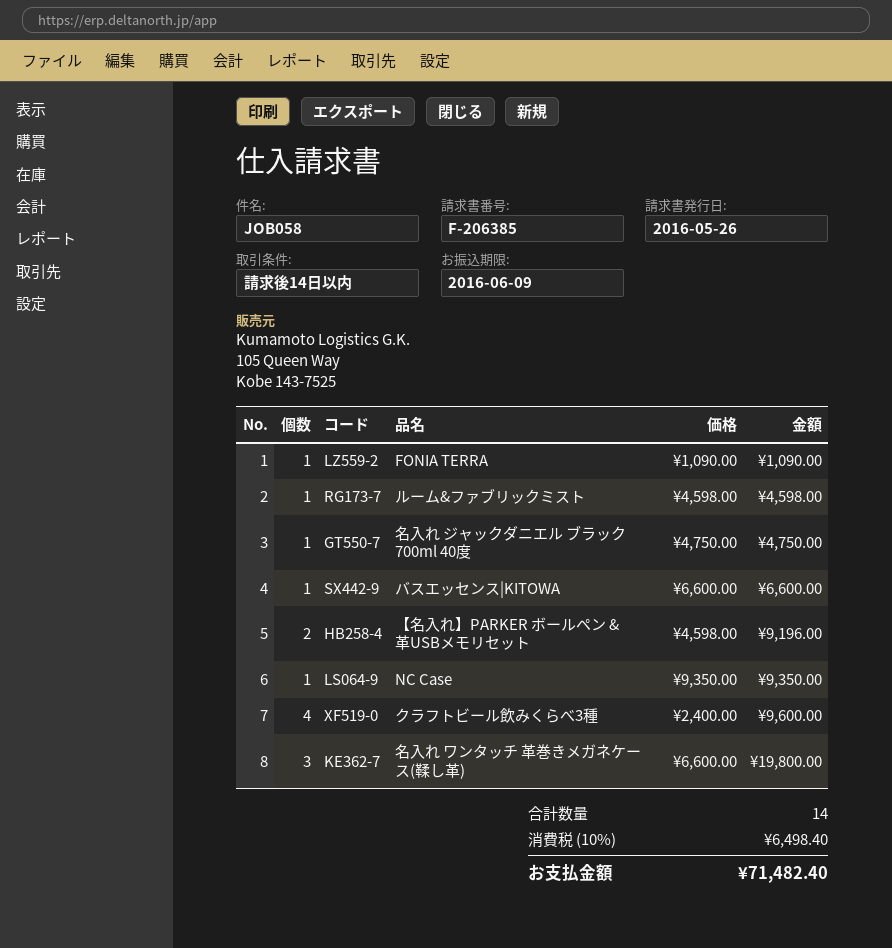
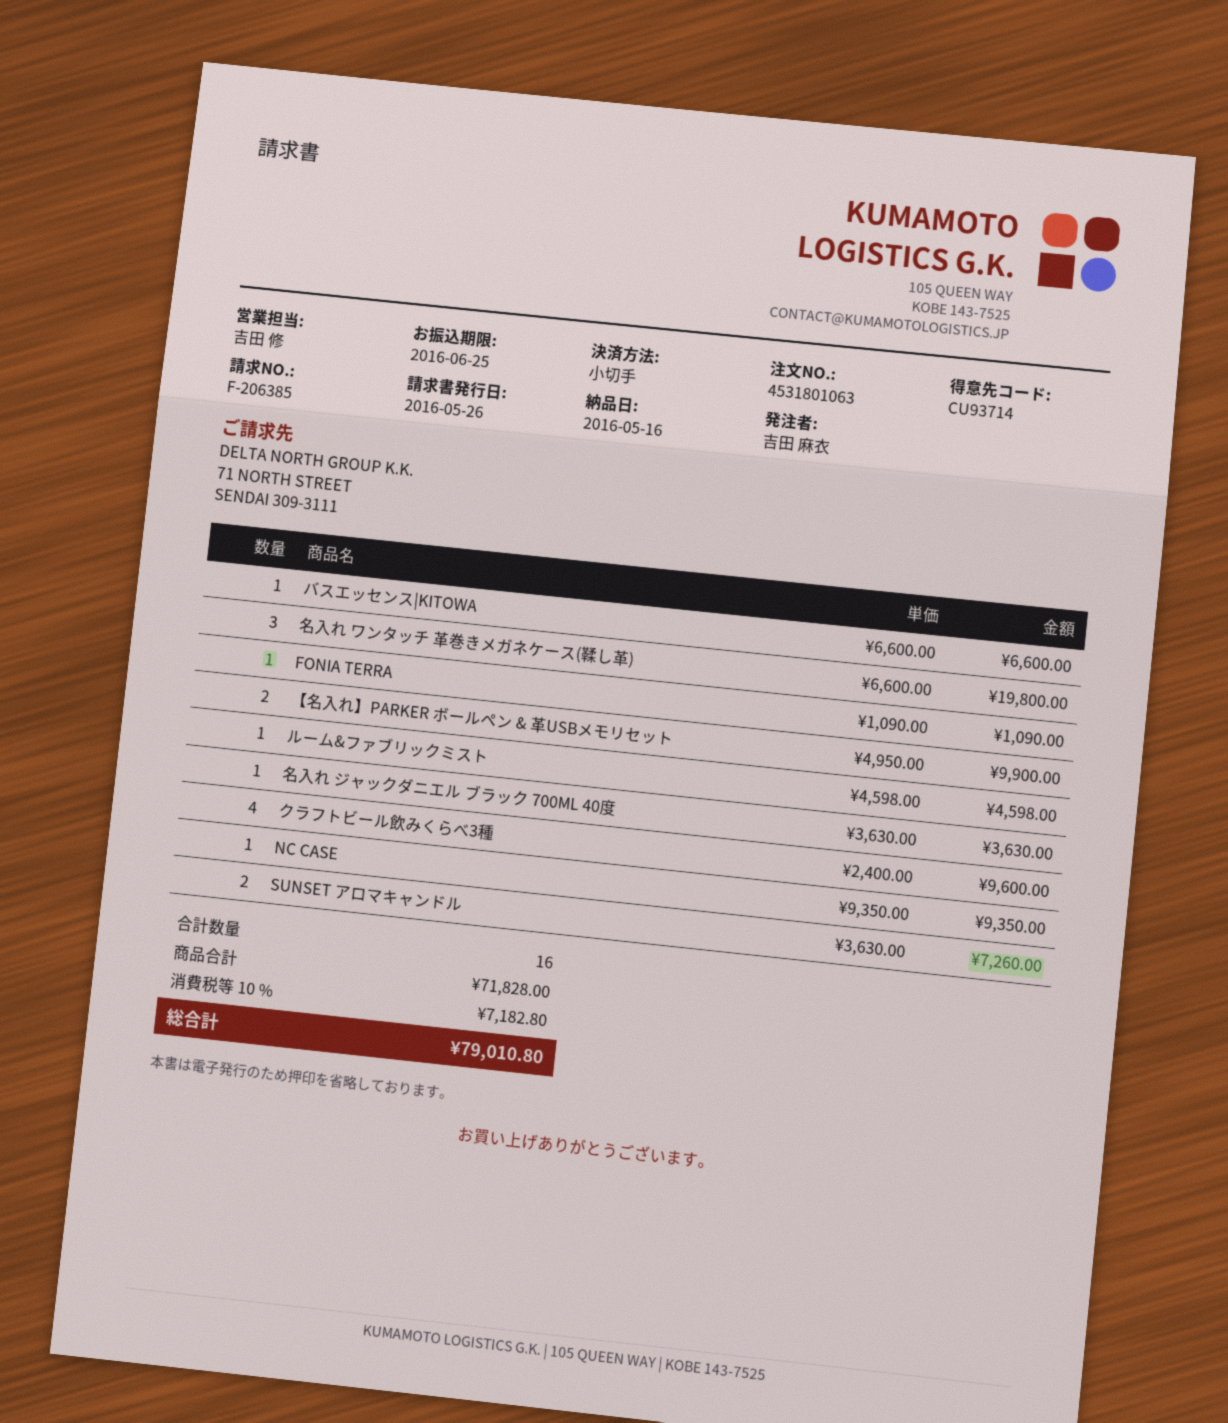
due date: 2016-06-09 -> 2016-06-25
名入れ ジャックダニエル ブラック 700ml 40度: 1 x 4750.00 = 4750.00 -> 1 x 3630.00 = 3630.00
【名入れ】PARKER ボールペン & 革USBメモリセット: 2 x 4598.00 = 9196.00 -> 2 x 4950.00 = 9900.00
SUNSET アロマキャンドル: none -> 2 x 3630.00 = 7260.00
total quantity: 14 -> 16
tax: 10% = 6498.40 -> 10% = 7182.80
total: 71482.40 -> 79010.80

